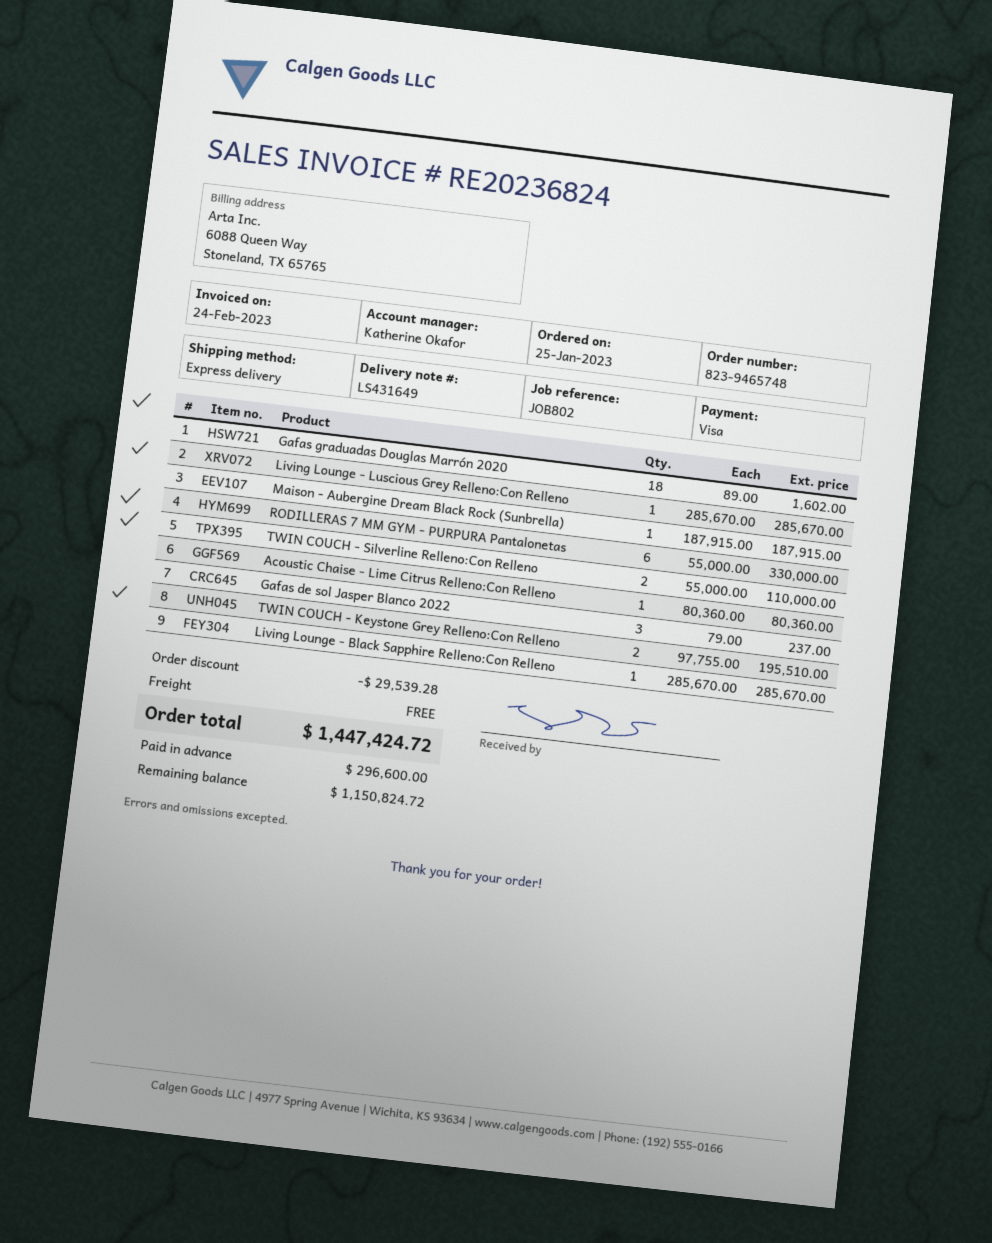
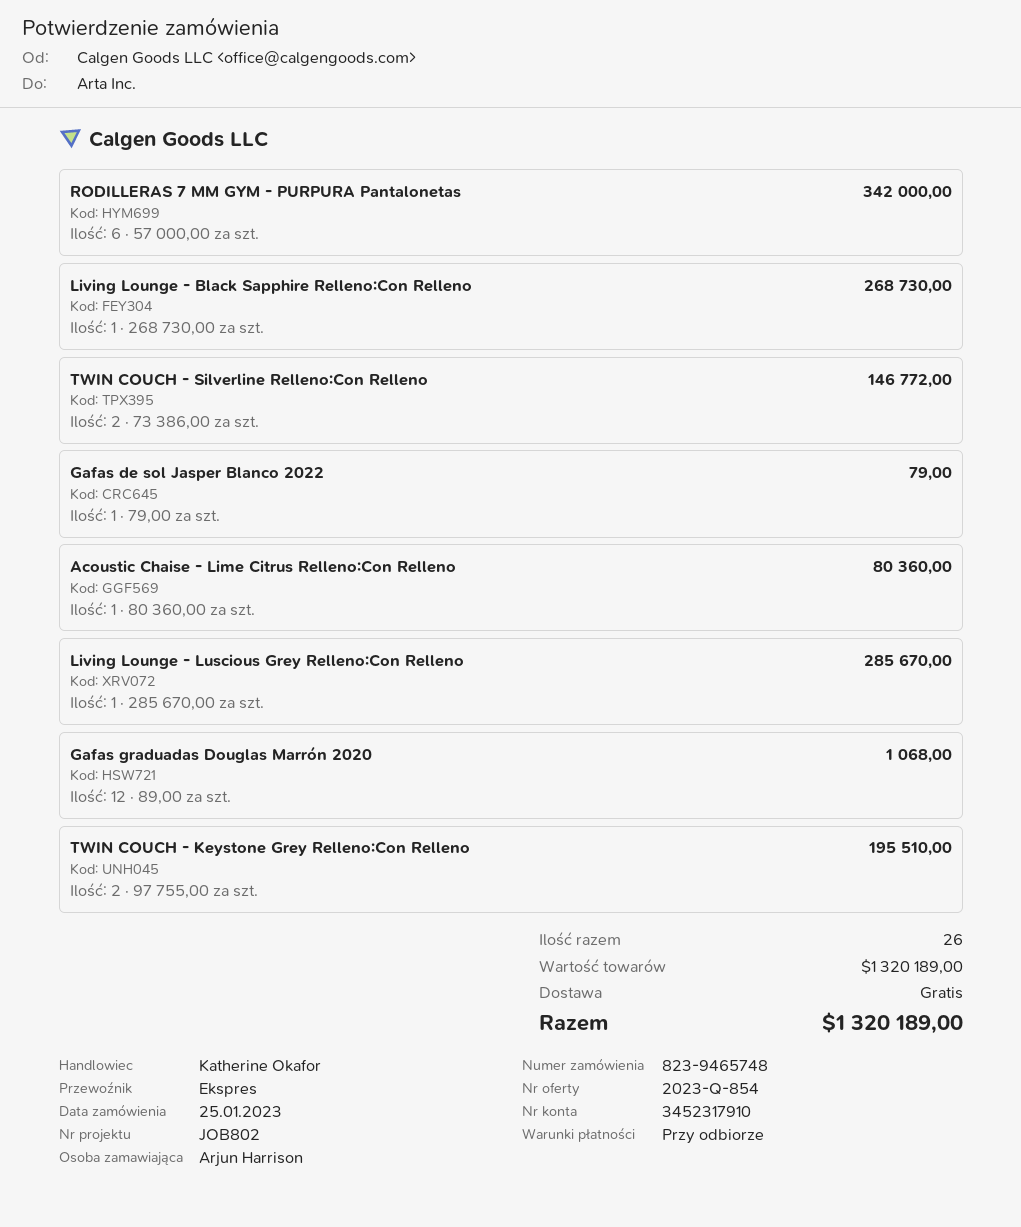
Gafas graduadas Douglas Marrón 2020: 18 x 89.00 = 1602.00 -> 12 x 89.00 = 1068.00
Maison - Aubergine Dream Black Rock (Sunbrella): 1 x 187915.00 = 187915.00 -> none
RODILLERAS 7 MM GYM - PURPURA Pantalonetas: 6 x 55000.00 = 330000.00 -> 6 x 57000.00 = 342000.00
TWIN COUCH - Silverline Relleno:Con Relleno: 2 x 55000.00 = 110000.00 -> 2 x 73386.00 = 146772.00
Gafas de sol Jasper Blanco 2022: 3 x 79.00 = 237.00 -> 1 x 79.00 = 79.00
Living Lounge - Black Sapphire Relleno:Con Relleno: 1 x 285670.00 = 285670.00 -> 1 x 268730.00 = 268730.00
discount: 29539.28 -> none
total: 1447424.72 -> 1320189.00

